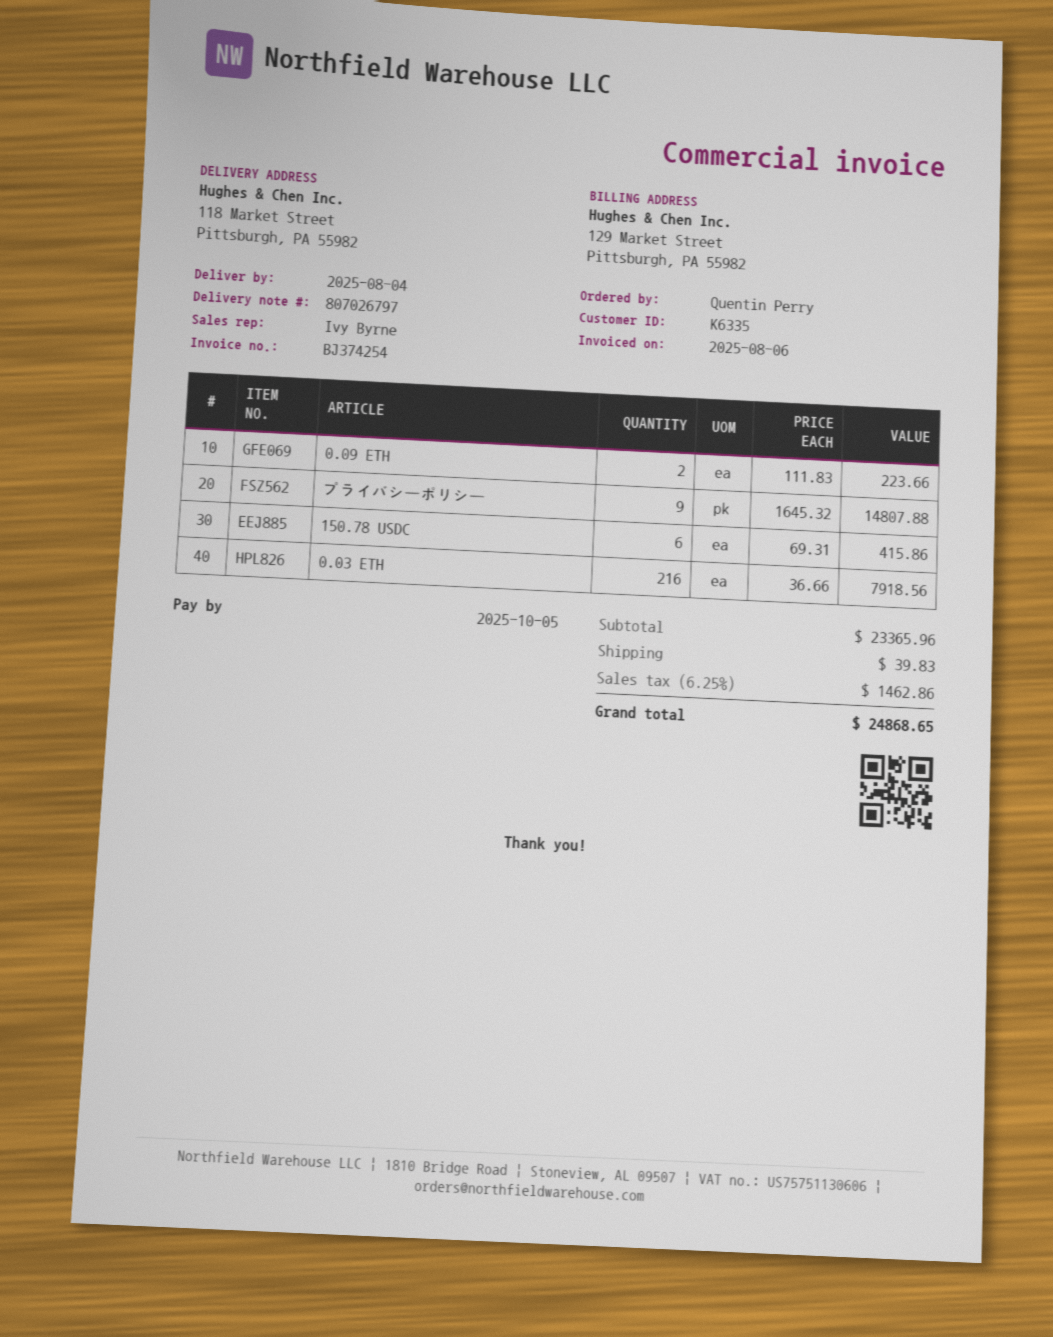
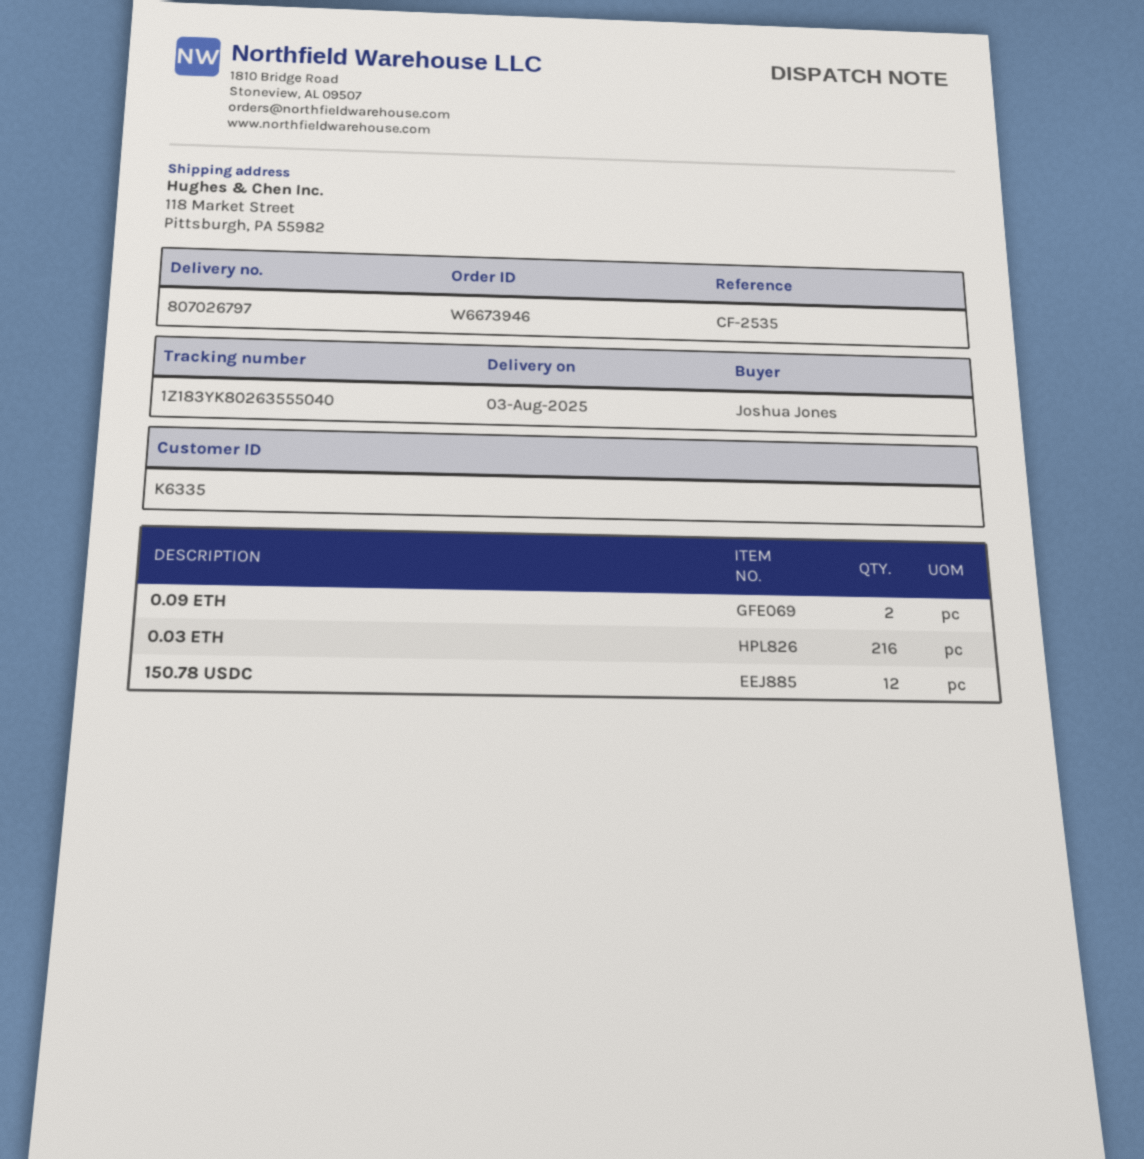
delivery date: 2025-08-04 -> 2025-08-03
ordered by: Quentin Perry -> Joshua Jones
プライバシーポリシー: 9 -> none
150.78 USDC: 6 -> 12

